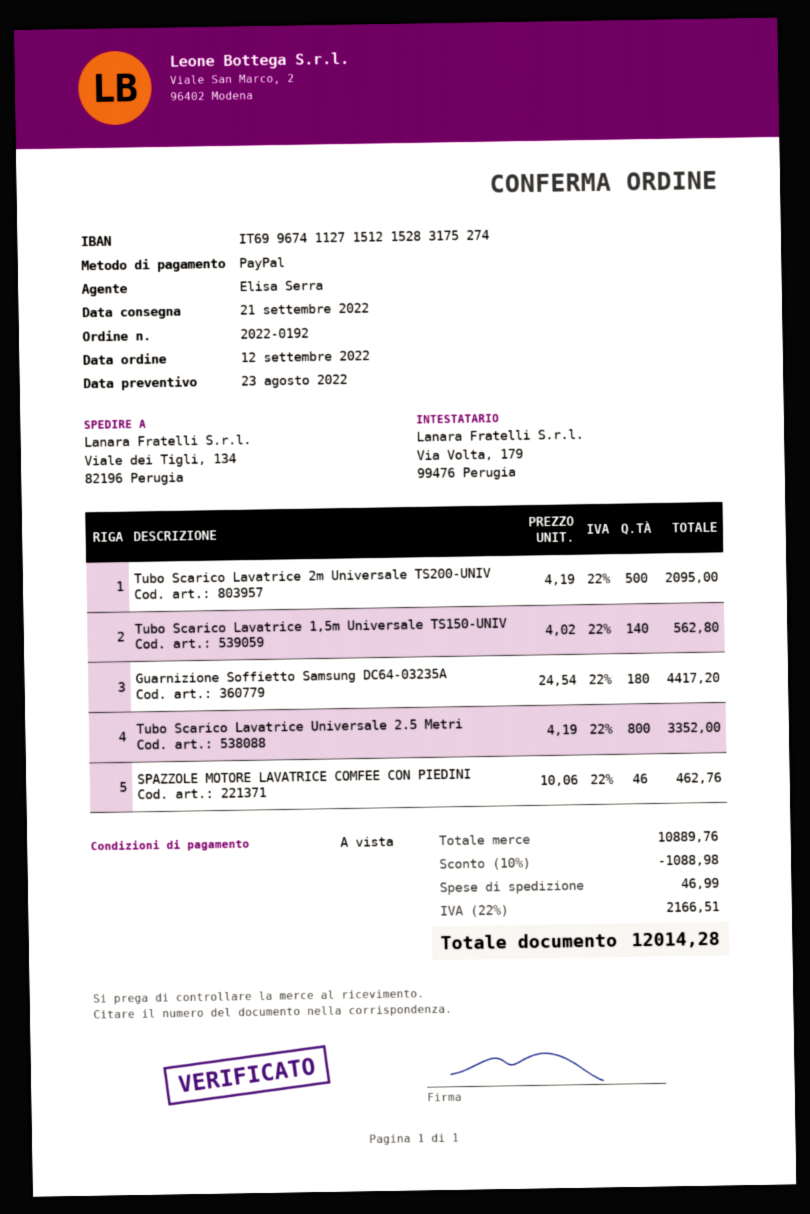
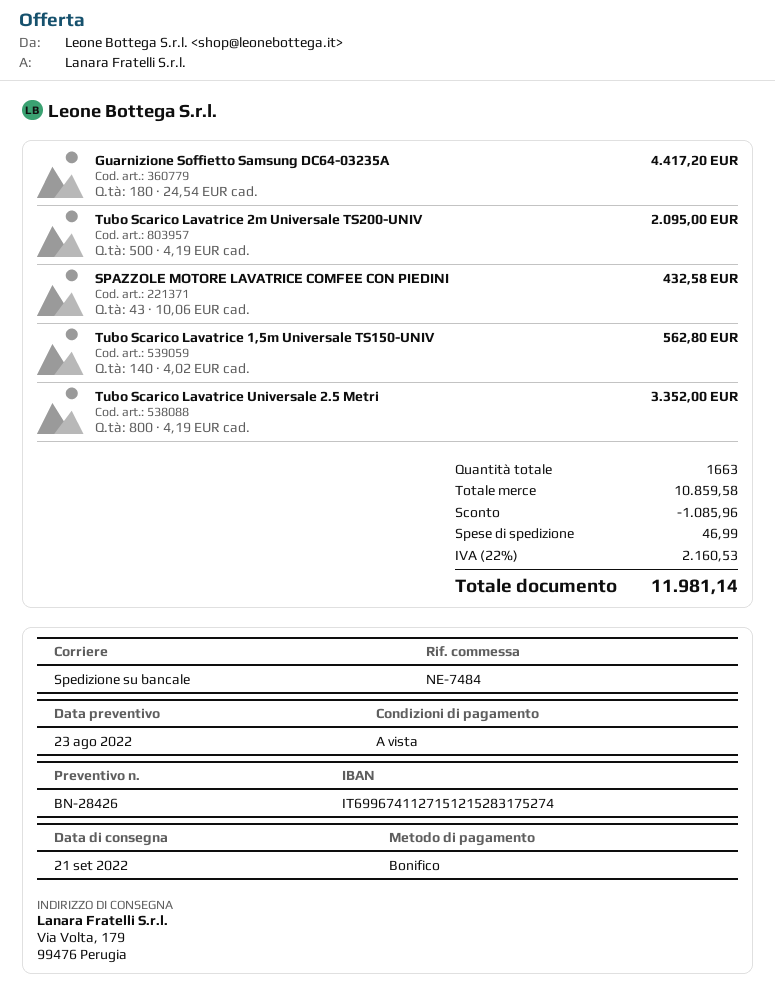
payment method: PayPal -> bank transfer
ship to: Viale dei Tigli, 134, 82196 Perugia -> Via Volta, 179, 99476 Perugia
SPAZZOLE MOTORE LAVATRICE COMFEE CON PIEDINI: 46 x 10.06 = 462.76 -> 43 x 10.06 = 432.58
subtotal: 10889.76 -> 10859.58
discount: 1088.98 -> 1085.96
tax: 22% = 2166.51 -> 22% = 2160.53
total: 12014.28 -> 11981.14

